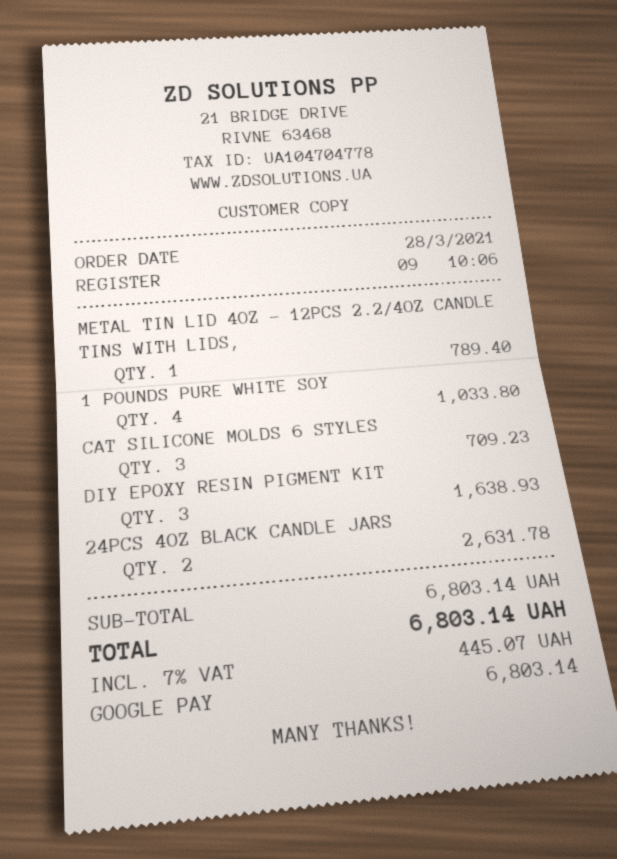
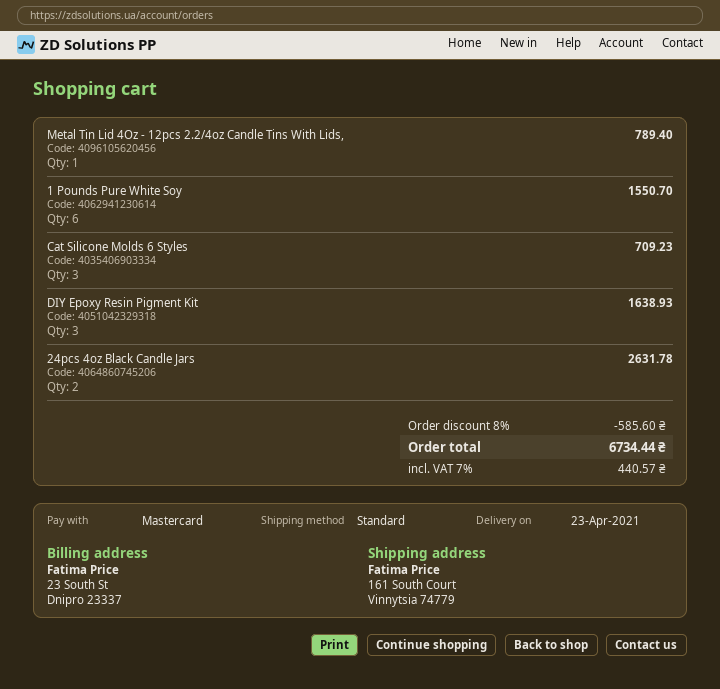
payment method: Google Pay -> Mastercard
1 POUNDS PURE WHITE SOY: 4 for 1033.80 -> 6 for 1550.70
discount: none -> 8% = 585.60
tax: 7% = 445.07 -> 7% = 440.57
total: 6803.14 -> 6734.44

